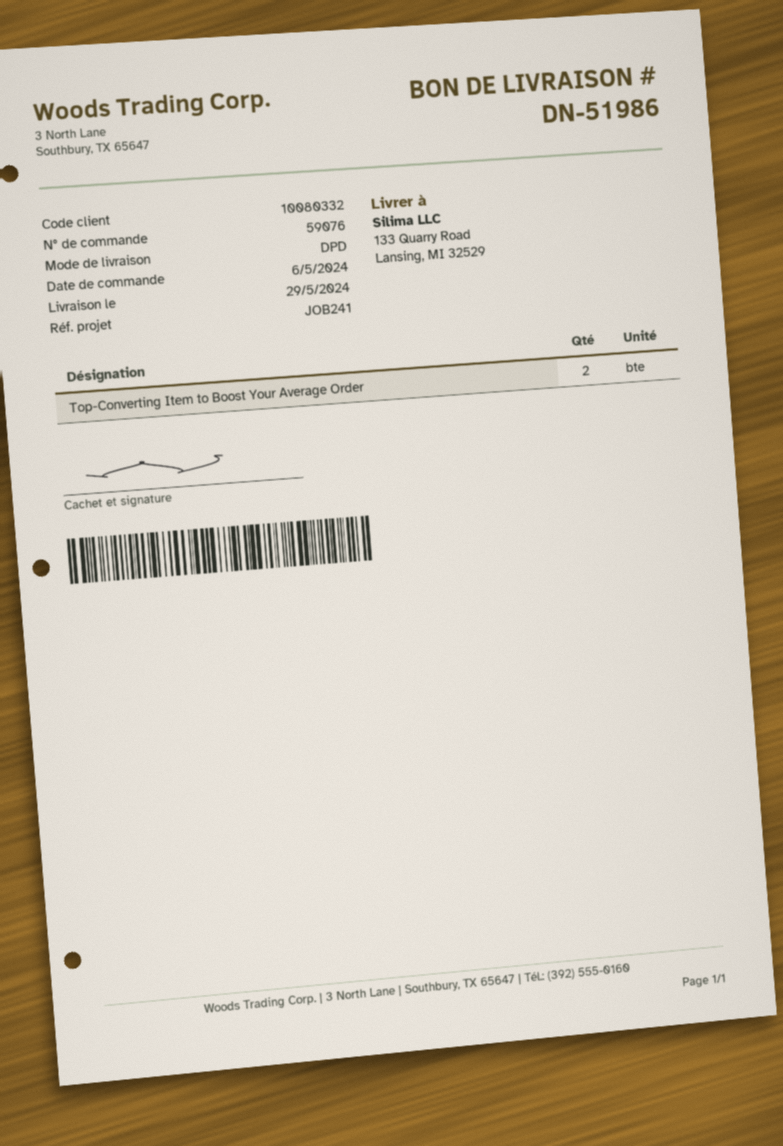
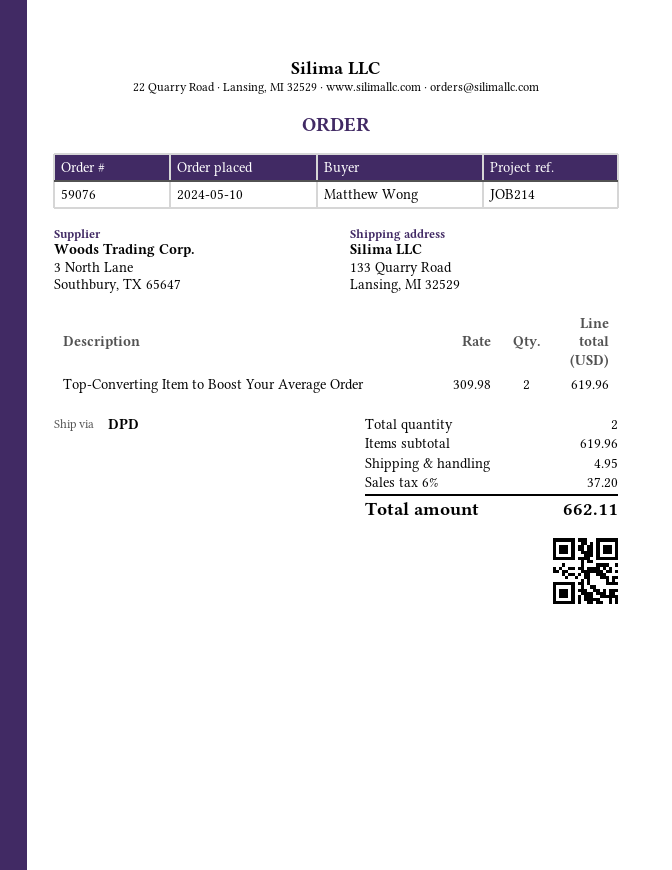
order date: 2024-05-06 -> 2024-05-10
reference: JOB241 -> JOB214

